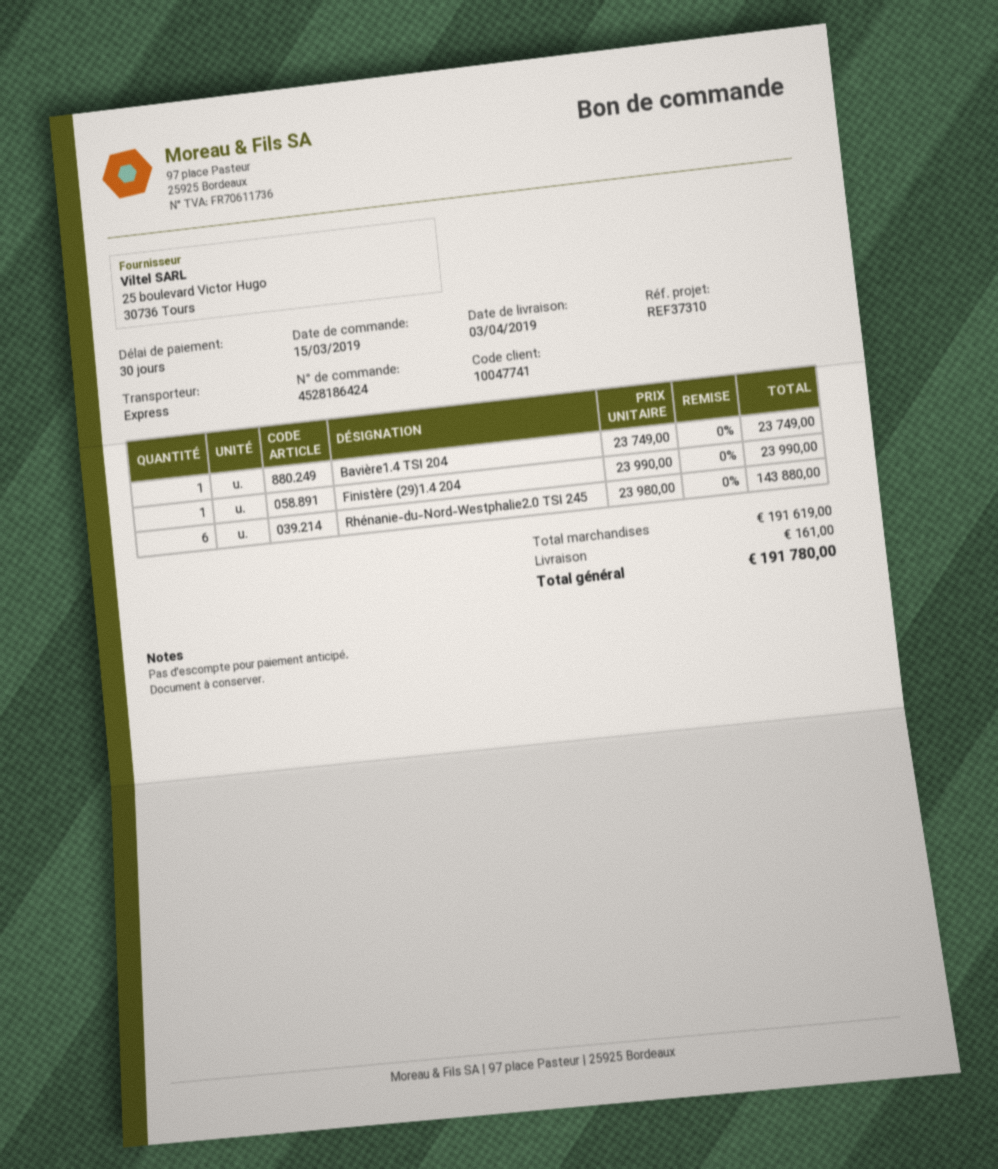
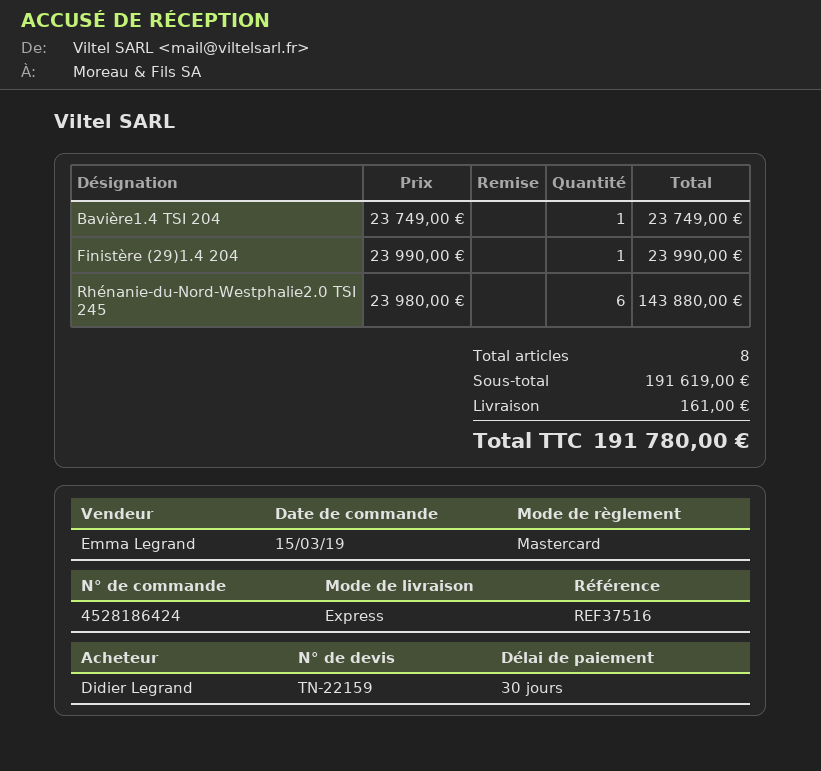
reference: REF37310 -> REF37516

